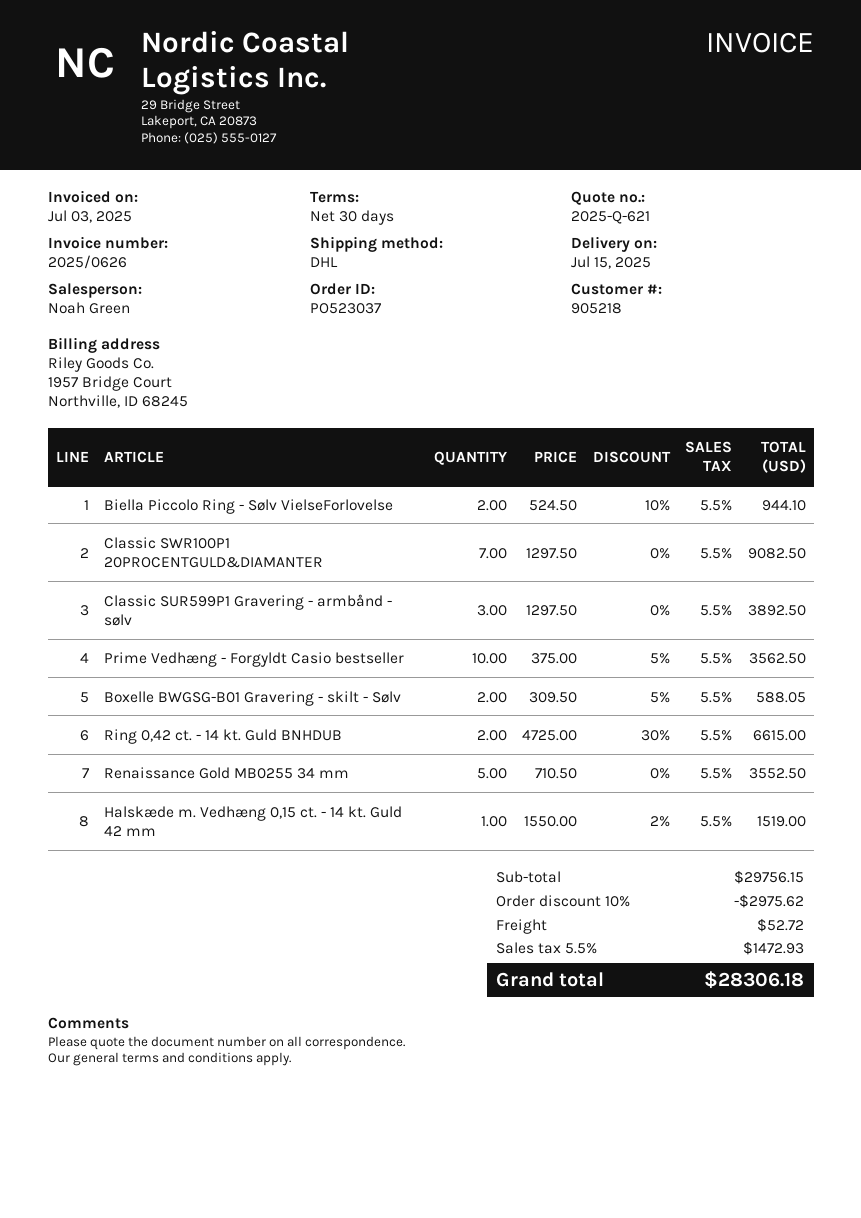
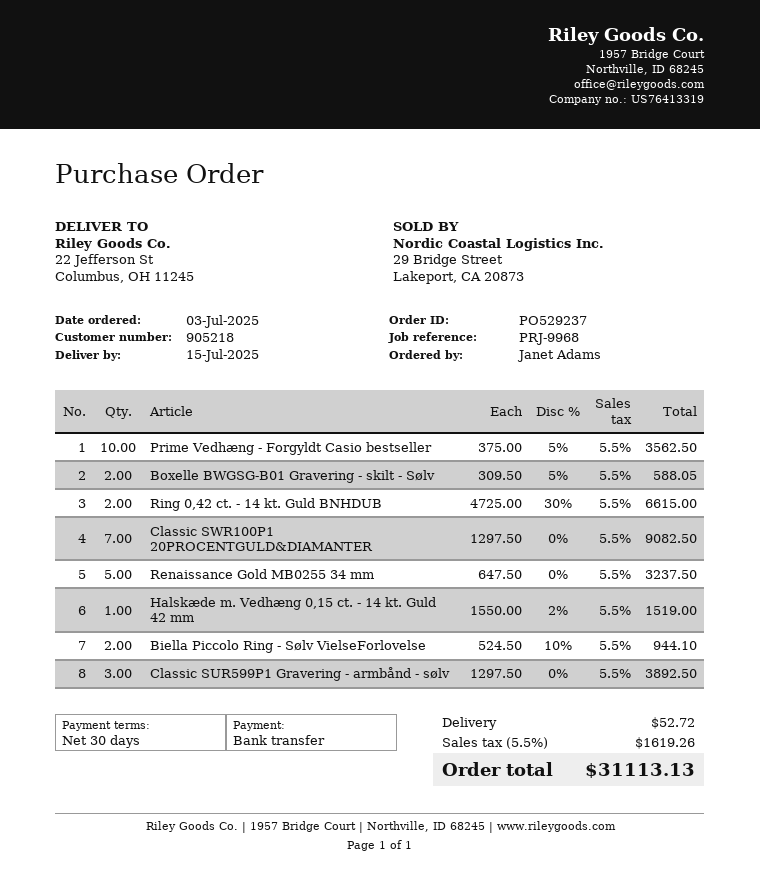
order number: PO523037 -> PO529237
Renaissance Gold MB0255 34 mm: 5 x 710.50 = 3552.50 -> 5 x 647.50 = 3237.50
discount: 10% = 2975.62 -> none
tax: 5.5% = 1472.93 -> 5.5% = 1619.26
total: 28306.18 -> 31113.13

